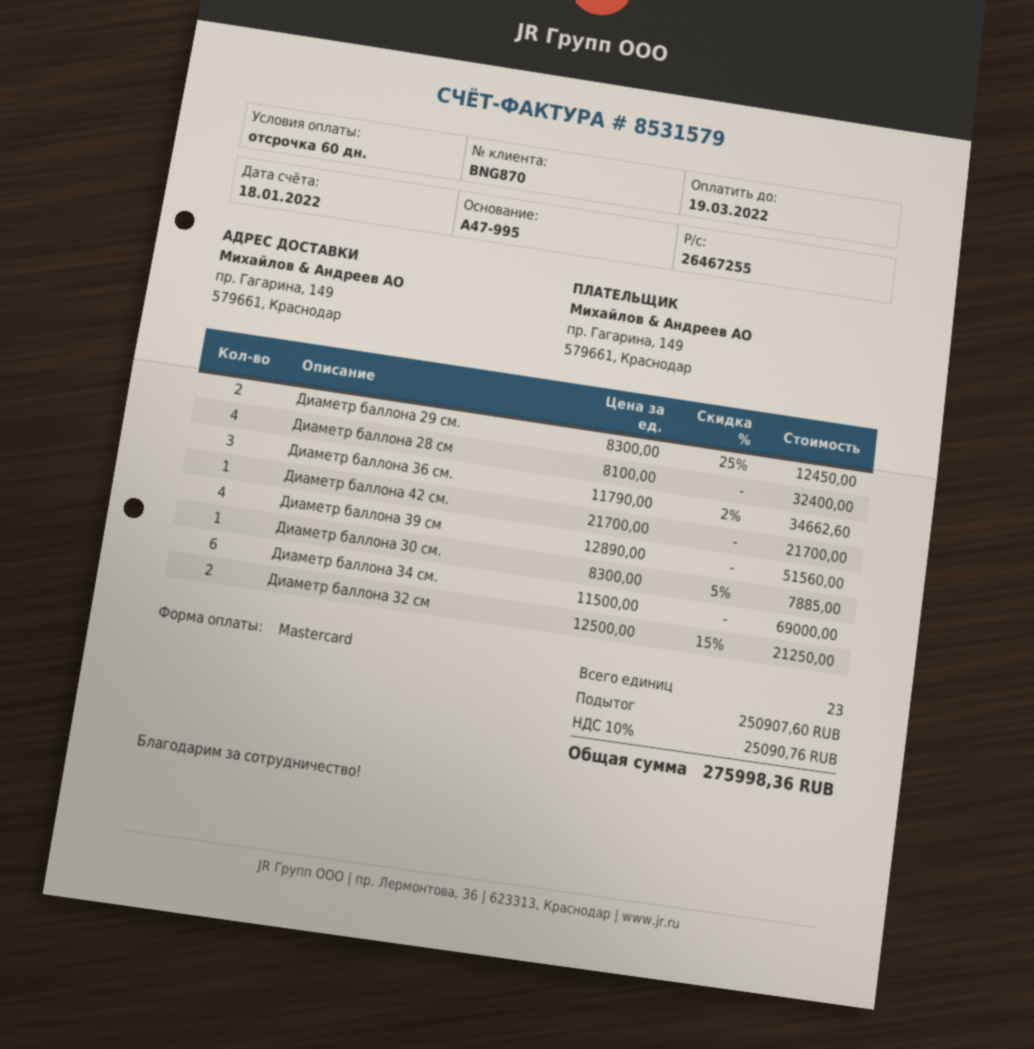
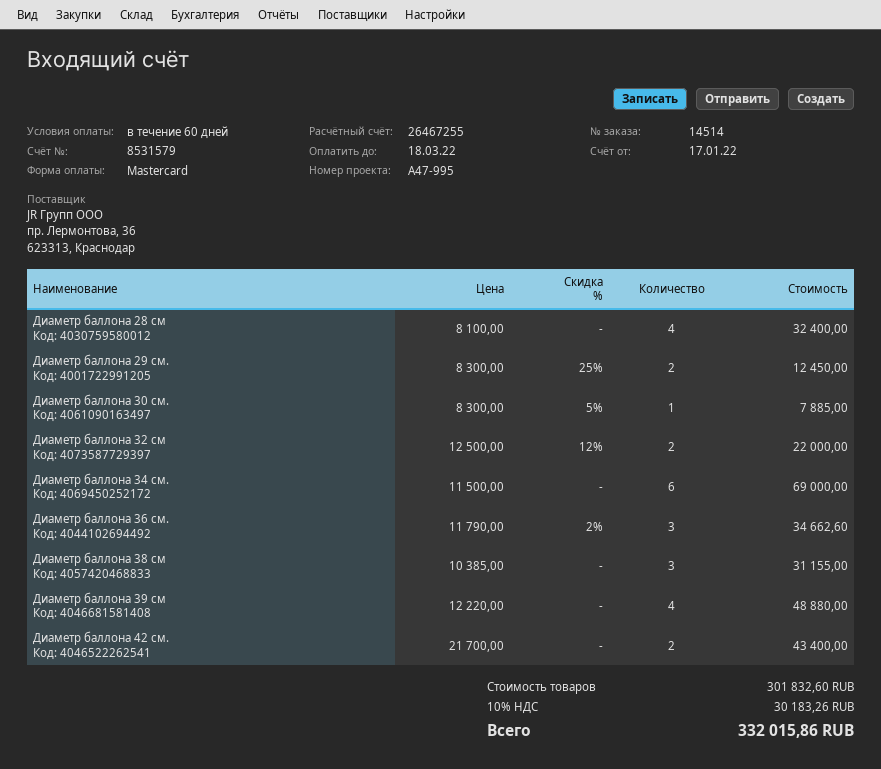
invoice date: 2022-01-18 -> 2022-01-17
due date: 2022-03-19 -> 2022-03-18
Диаметр баллона 42 см.: 1 x 21700.00 = 21700.00 -> 2 x 21700.00 = 43400.00
Диаметр баллона 39 см: 4 x 12890.00 = 51560.00 -> 4 x 12220.00 = 48880.00
Диаметр баллона 32 см: 2 x 12500.00 - 15% = 21250.00 -> 2 x 12500.00 - 12% = 22000.00
Диаметр баллона 38 см: none -> 3 x 10385.00 = 31155.00
subtotal: 250907.60 -> 301832.60
tax: 10% = 25090.76 -> 10% = 30183.26
total: 275998.36 -> 332015.86

